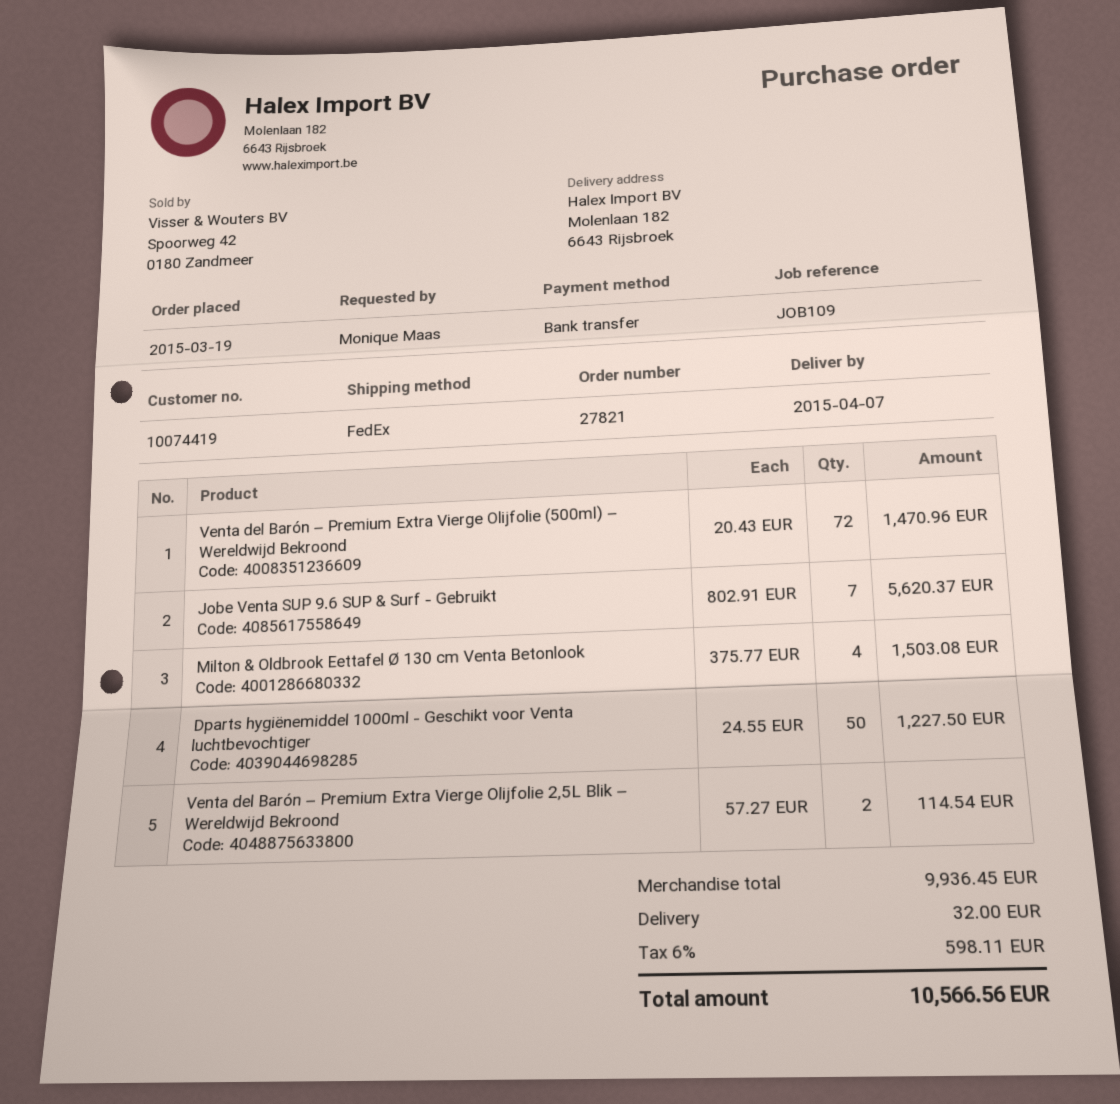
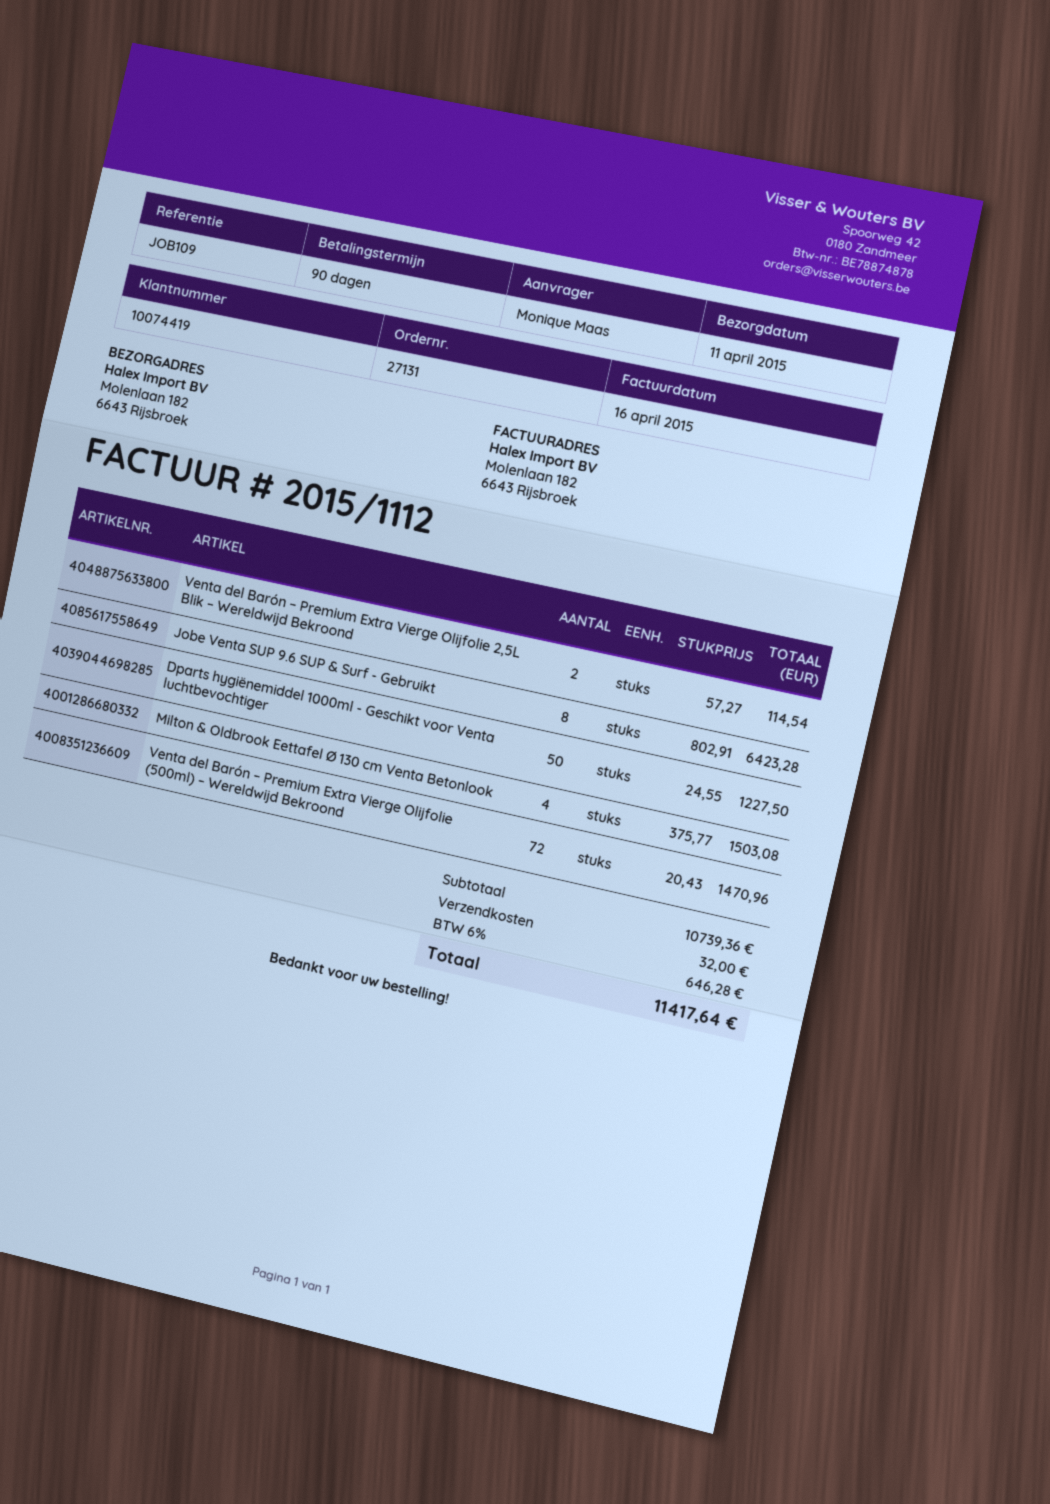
order number: 27821 -> 27131
delivery date: 2015-04-07 -> 2015-04-11
Jobe Venta SUP 9.6 SUP & Surf - Gebruikt: 7 x 802.91 = 5620.37 -> 8 x 802.91 = 6423.28
subtotal: 9936.45 -> 10739.36
tax: 6% = 598.11 -> 6% = 646.28
total: 10566.56 -> 11417.64

